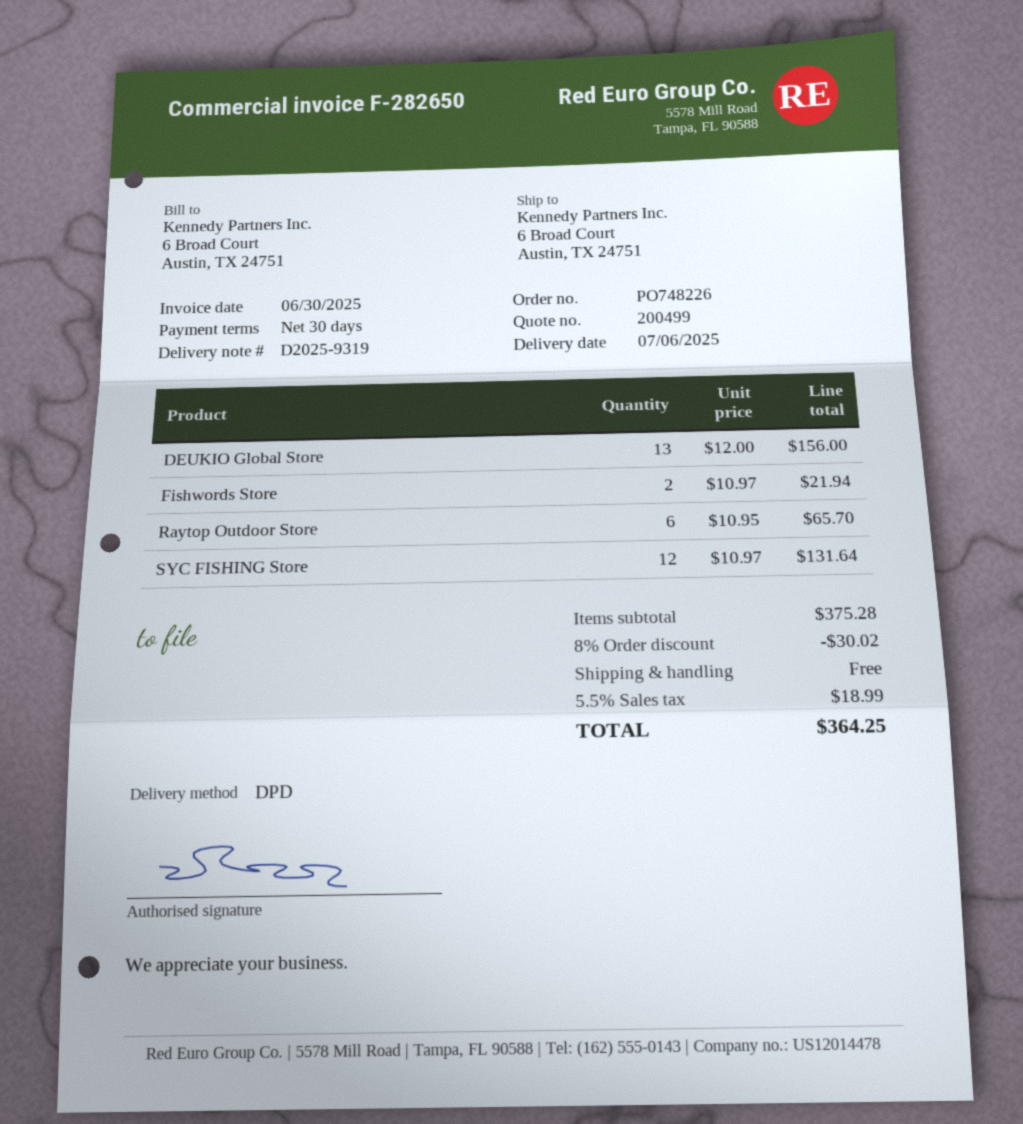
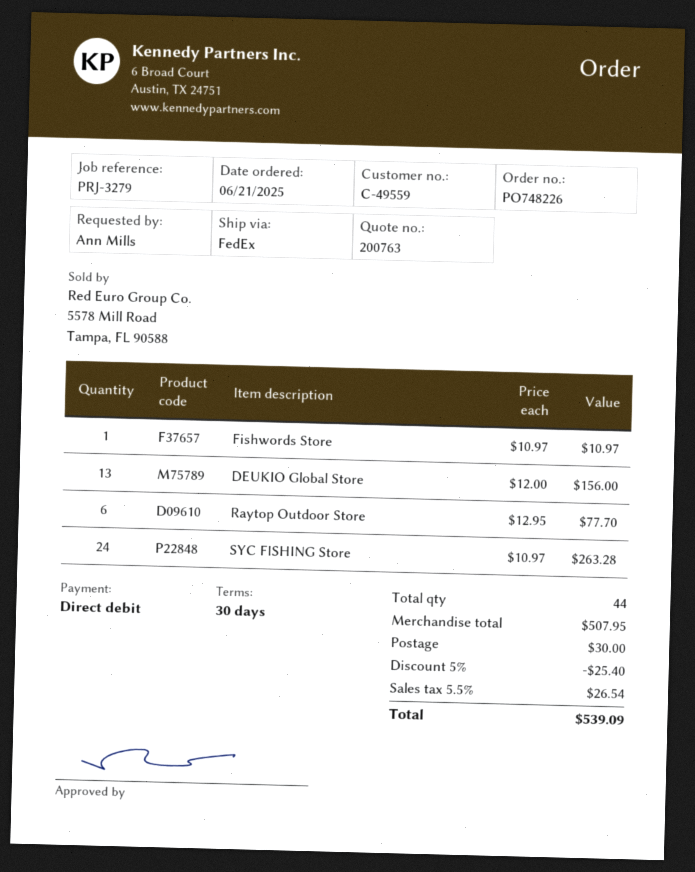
quote number: 200499 -> 200763
shipping method: DPD -> FedEx
Fishwords Store: 2 x 10.97 = 21.94 -> 1 x 10.97 = 10.97
Raytop Outdoor Store: 6 x 10.95 = 65.70 -> 6 x 12.95 = 77.70
SYC FISHING Store: 12 x 10.97 = 131.64 -> 24 x 10.97 = 263.28
subtotal: 375.28 -> 507.95
discount: 8% = 30.02 -> 5% = 25.40
shipping: 0.00 -> 30.00
tax: 5.5% = 18.99 -> 5.5% = 26.54
total: 364.25 -> 539.09

